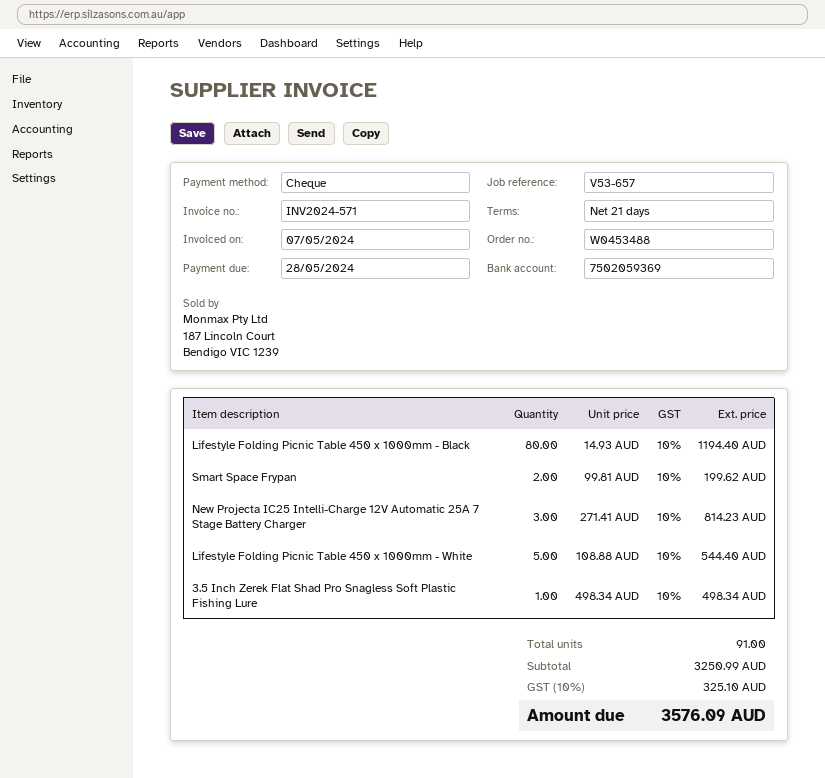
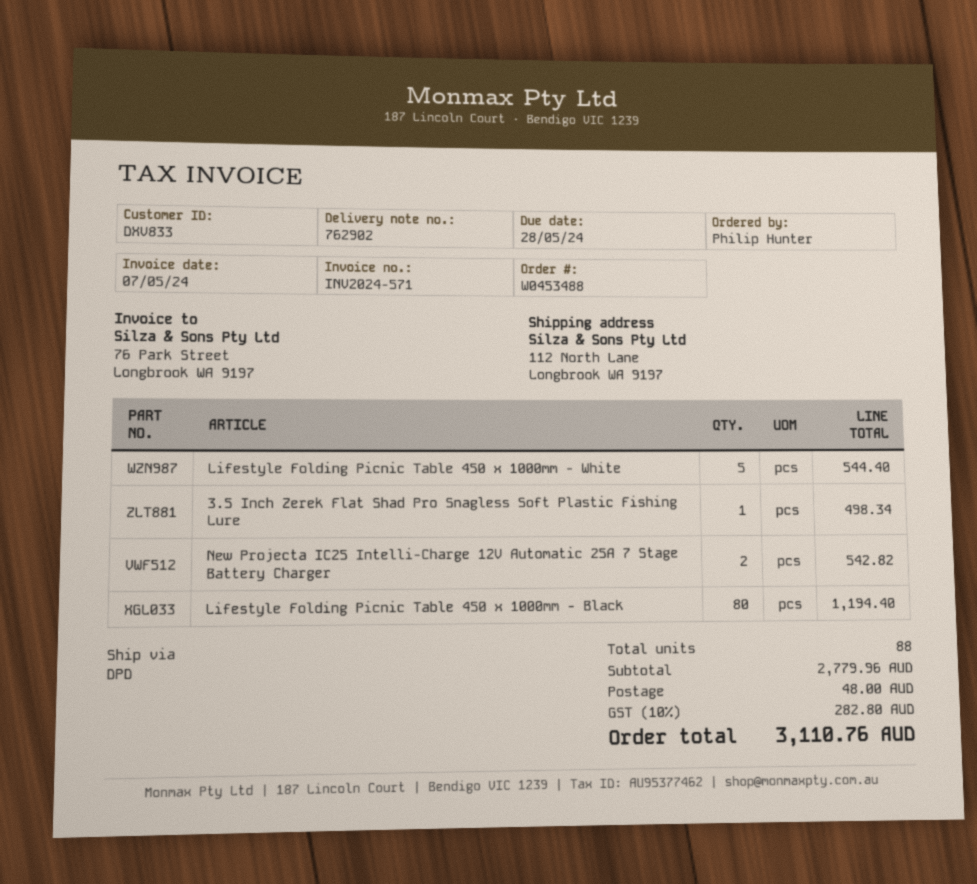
Smart Space Frypan: 2 for 199.62 -> none
New Projecta IC25 Intelli-Charge 12V Automatic 25A 7 Stage Battery Charger: 3 for 814.23 -> 2 for 542.82
total quantity: 91 -> 88
subtotal: 3250.99 -> 2779.96
shipping: none -> 48.00
tax: 10% = 325.10 -> 10% = 282.80
total: 3576.09 -> 3110.76

